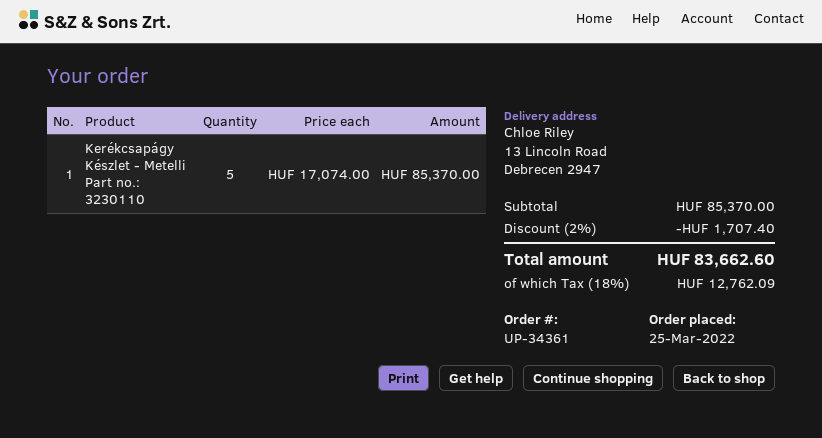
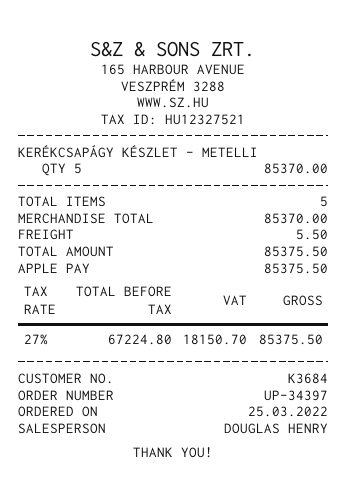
order number: UP-34361 -> UP-34397
discount: 2% = 1707.40 -> none
shipping: none -> 5.50
tax: 18% = 12762.09 -> 27% = 18150.70
total: 83662.60 -> 85375.50

